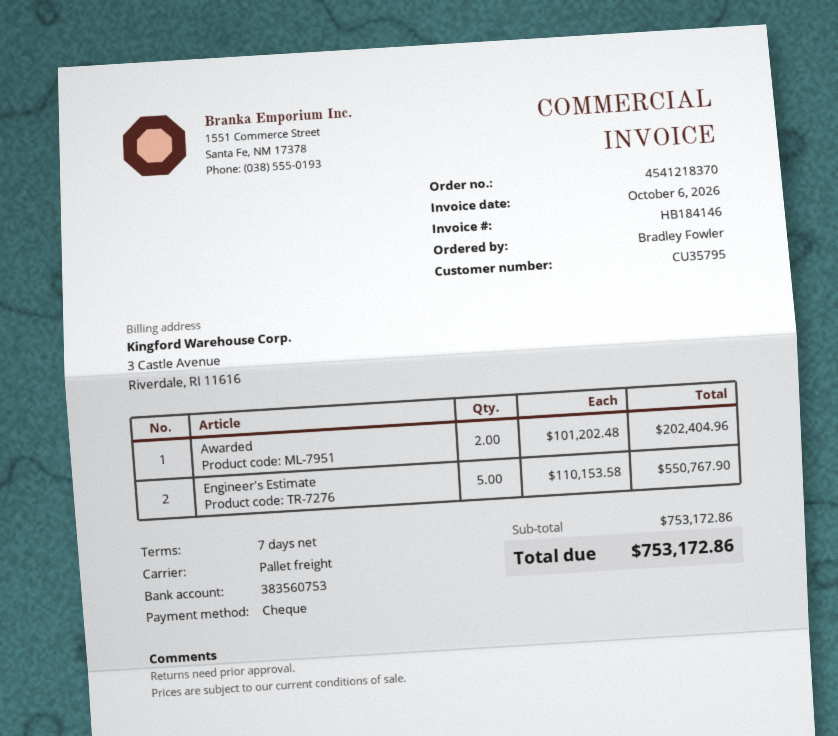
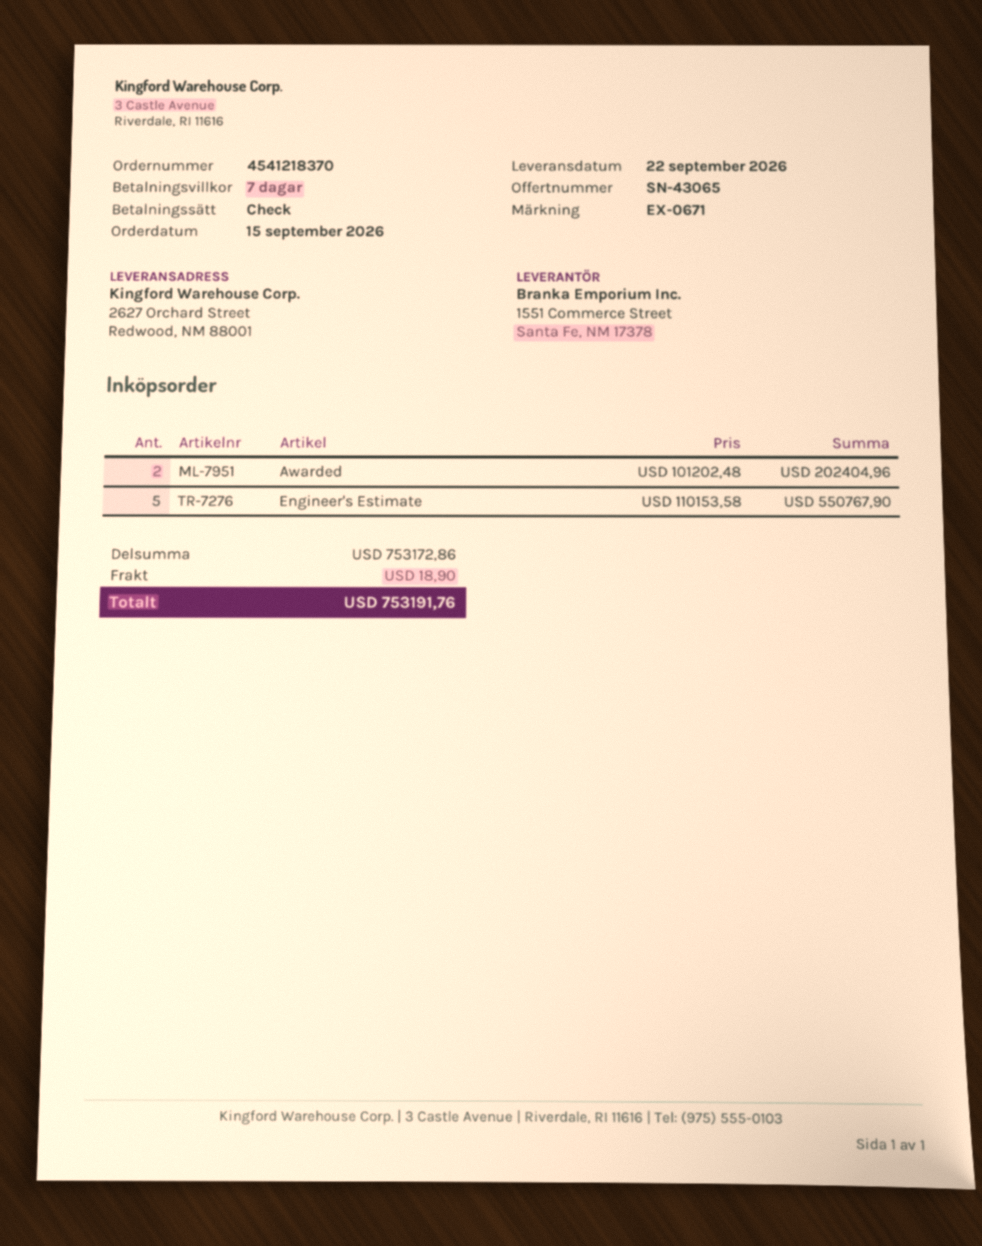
shipping: none -> 18.90
total: 753172.86 -> 753191.76

